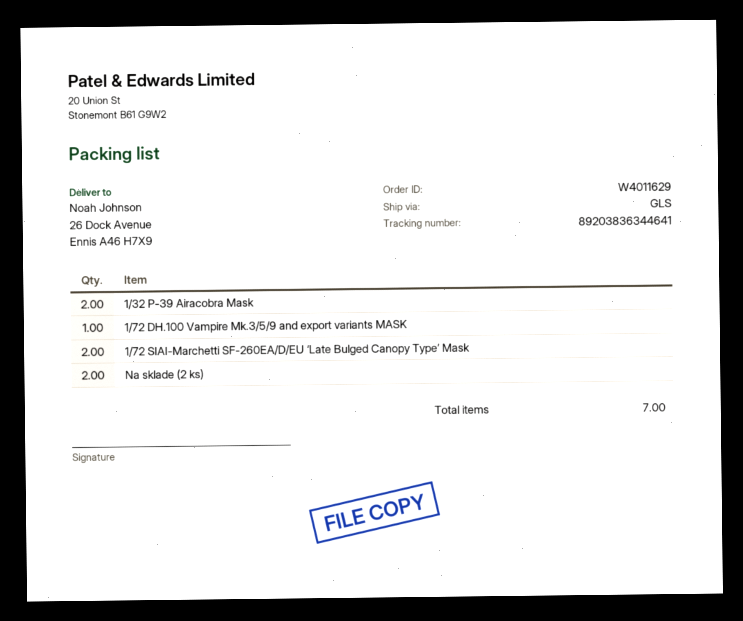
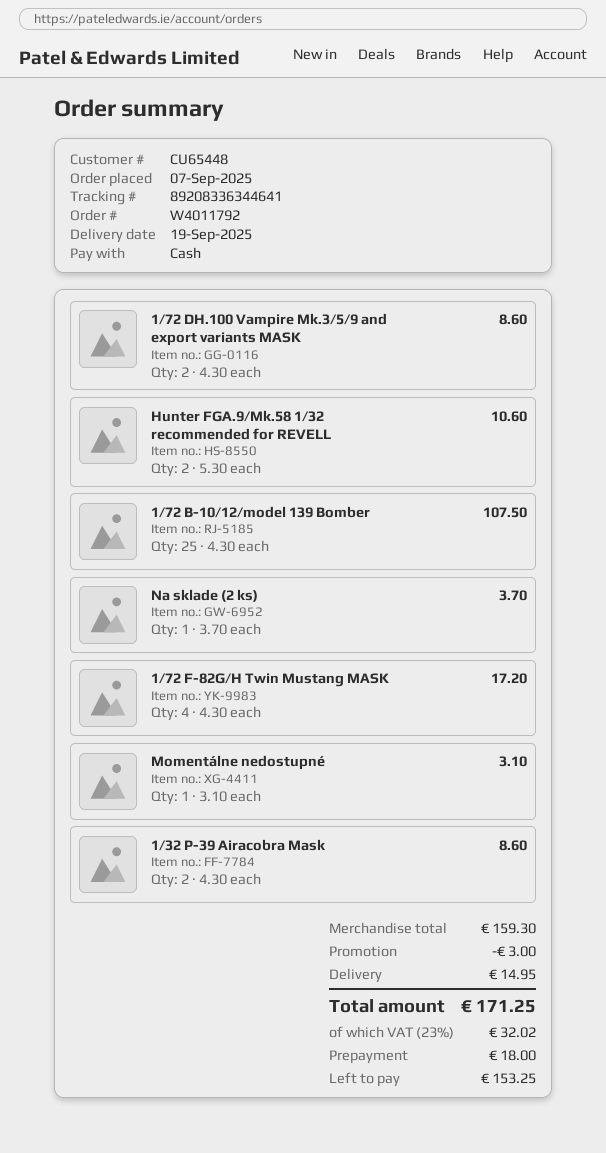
order number: W4011629 -> W4011792
tracking number: 89203836344641 -> 89208336344641
1/72 DH.100 Vampire Mk.3/5/9 and export variants MASK: 1 -> 2
1/72 SIAI-Marchetti SF-260EA/D/EU ‘Late Bulged Canopy Type’ Mask: 2 -> none
Na sklade (2 ks): 2 -> 1
Hunter FGA.9/Mk.58 1/32 recommended for REVELL: none -> 2
1/72 B-10/12/model 139 Bomber: none -> 25
1/72 F-82G/H Twin Mustang MASK: none -> 4
Momentálne nedostupné: none -> 1

